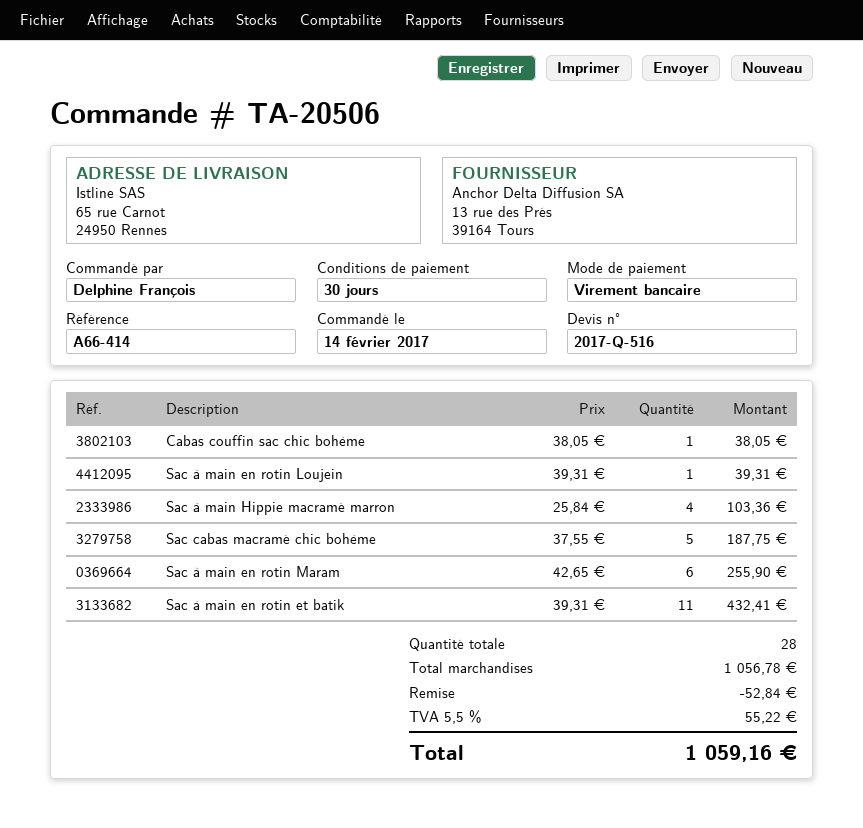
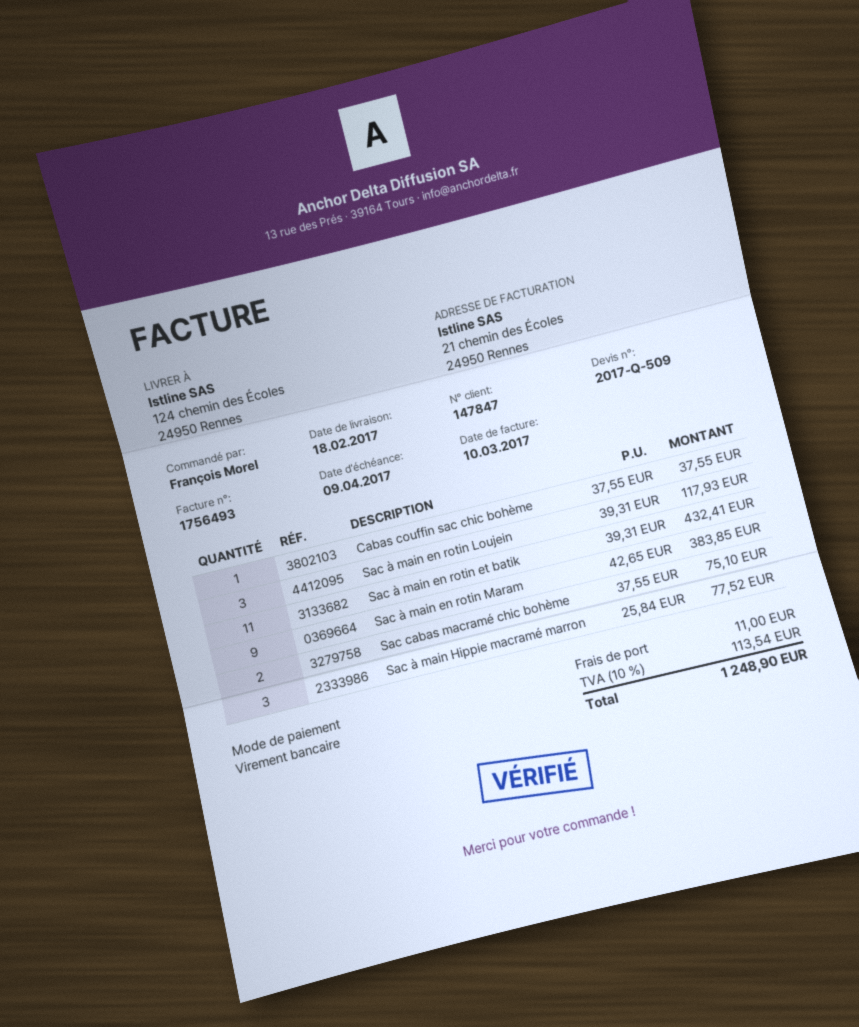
quote number: 2017-Q-516 -> 2017-Q-509
ordered by: Delphine François -> François Morel
ship to: 65 rue Carnot, 24950 Rennes -> 124 chemin des Écoles, 24950 Rennes
Cabas couffin sac chic bohème: 1 x 38.05 = 38.05 -> 1 x 37.55 = 37.55
Sac à main en rotin Loujein: 1 x 39.31 = 39.31 -> 3 x 39.31 = 117.93
Sac à main Hippie macramé marron: 4 x 25.84 = 103.36 -> 3 x 25.84 = 77.52
Sac cabas macramé chic bohème: 5 x 37.55 = 187.75 -> 2 x 37.55 = 75.10
Sac à main en rotin Maram: 6 x 42.65 = 255.90 -> 9 x 42.65 = 383.85
discount: 52.84 -> none
shipping: none -> 11.00
tax: 5.5% = 55.22 -> 10% = 113.54
total: 1059.16 -> 1248.90

